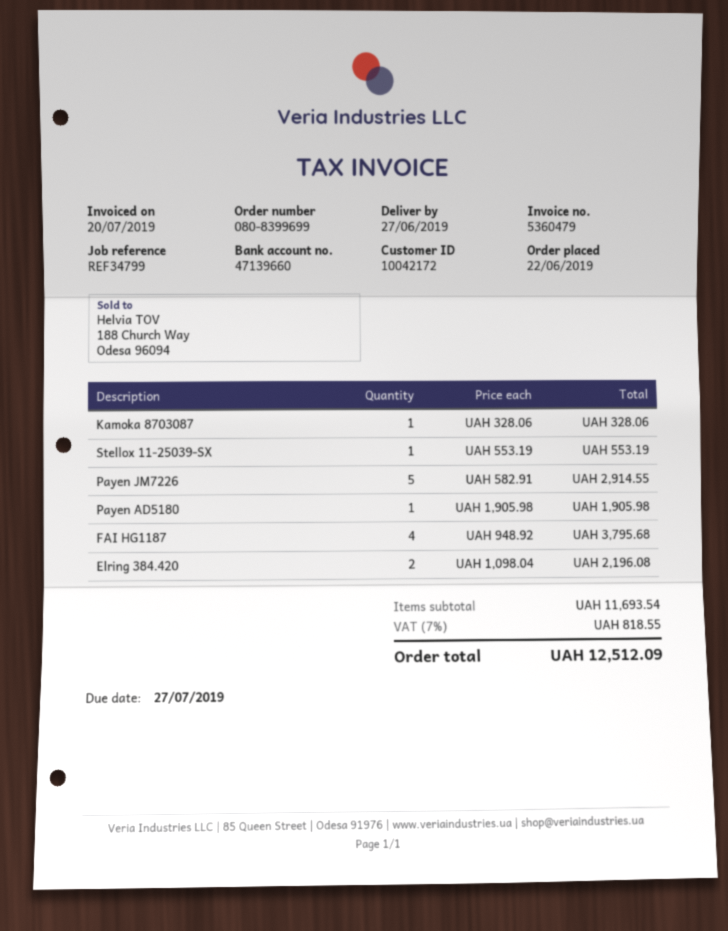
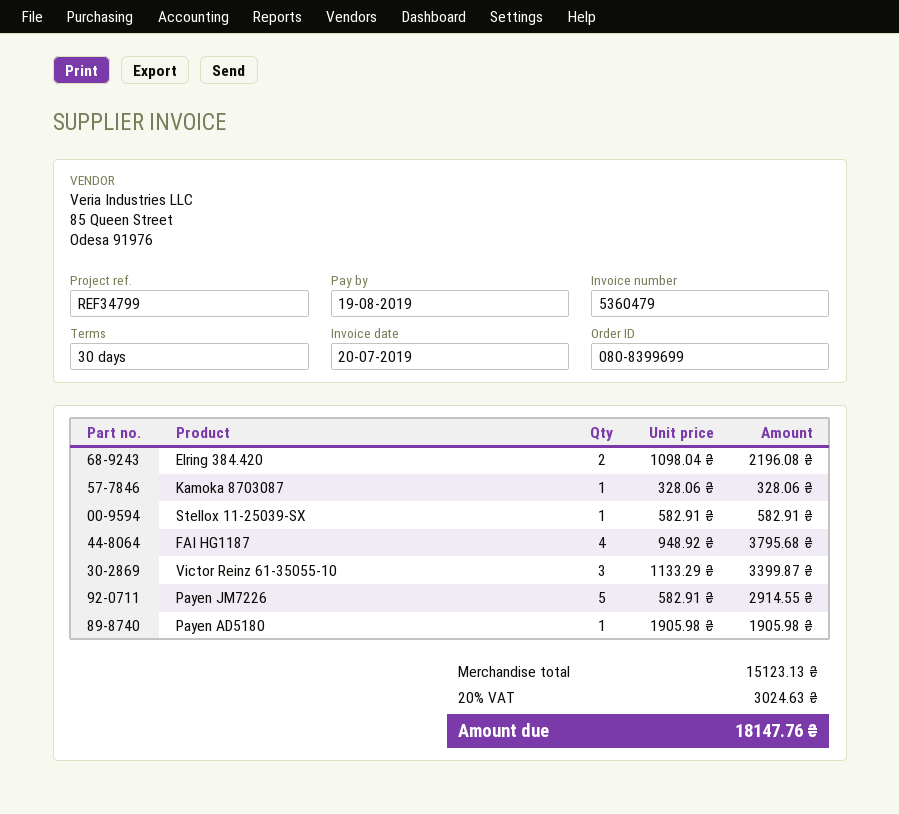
due date: 2019-07-27 -> 2019-08-19
Stellox 11-25039-SX: 1 x 553.19 = 553.19 -> 1 x 582.91 = 582.91
Victor Reinz 61-35055-10: none -> 3 x 1133.29 = 3399.87
subtotal: 11693.54 -> 15123.13
tax: 7% = 818.55 -> 20% = 3024.63
total: 12512.09 -> 18147.76

